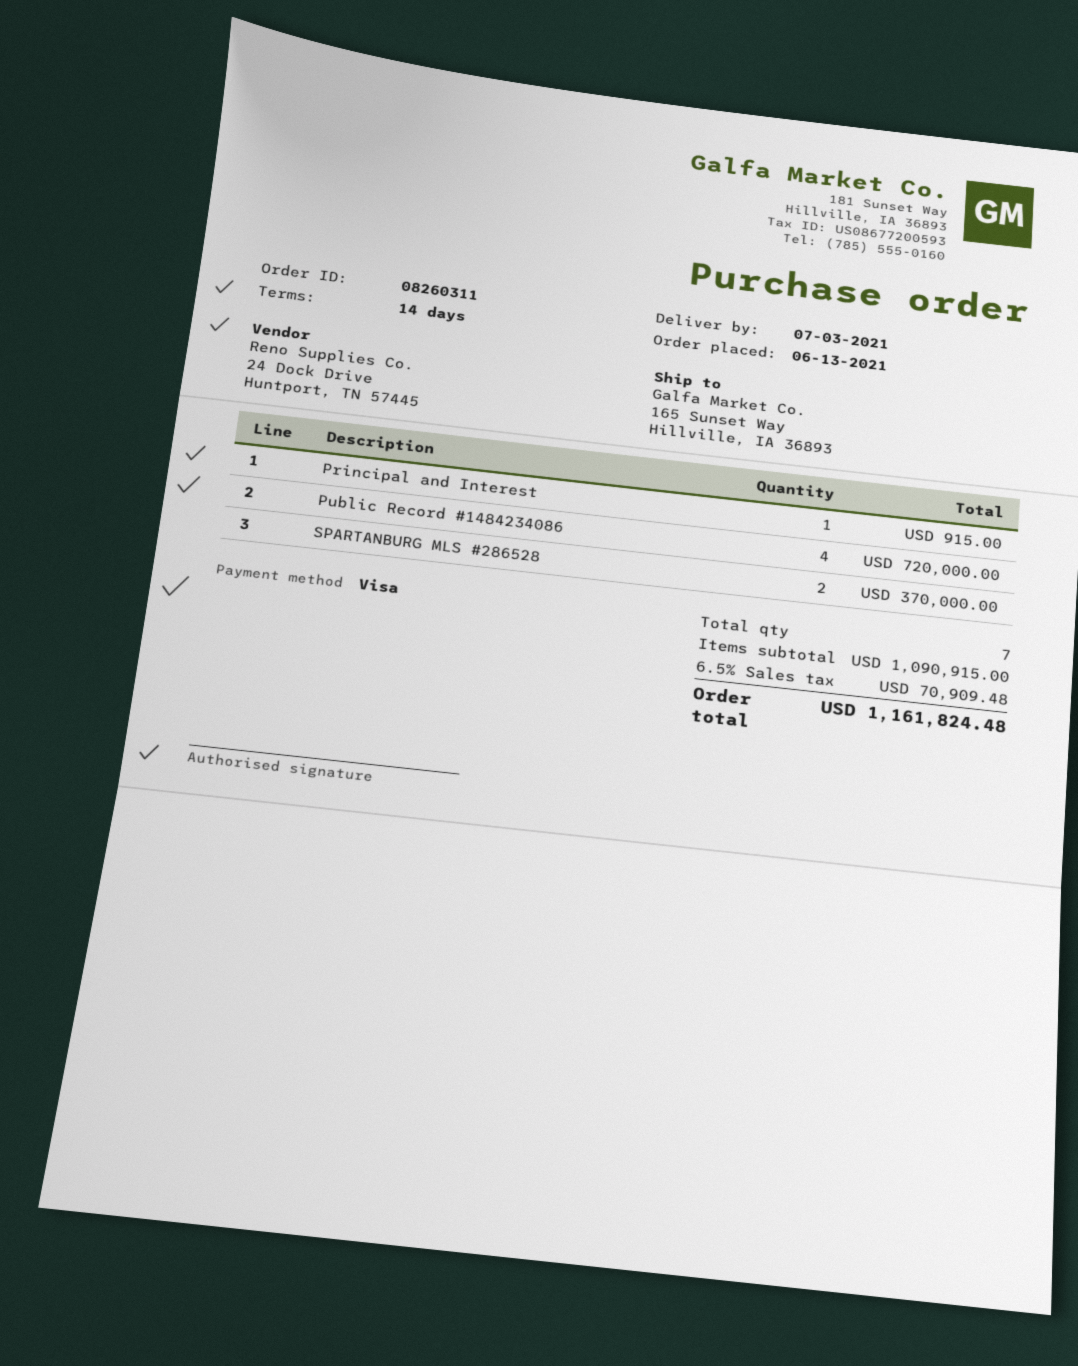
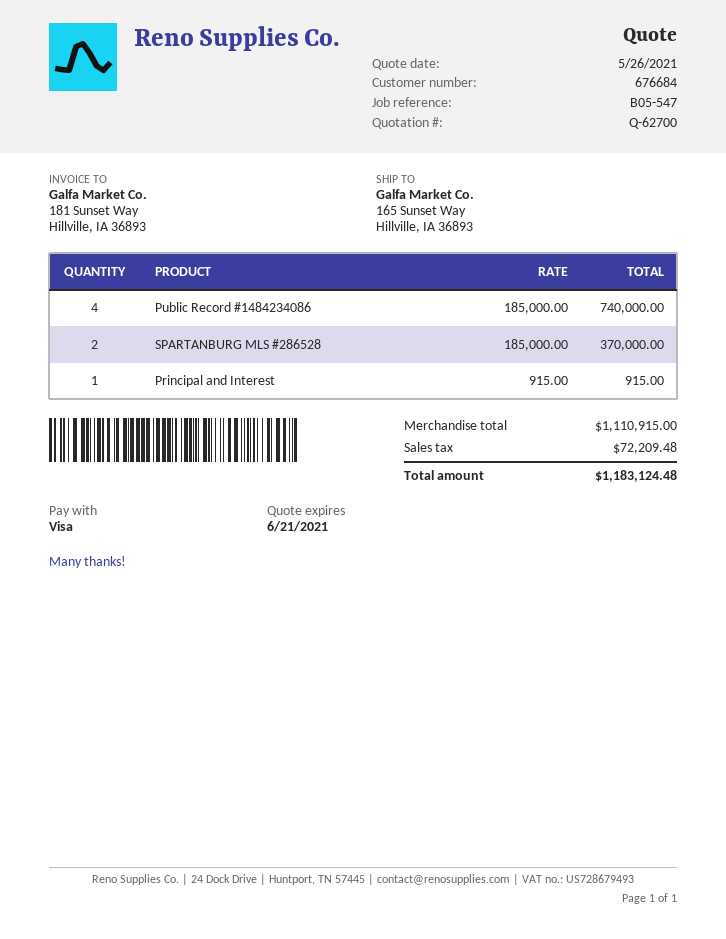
Public Record #1484234086: 4 for 720000.00 -> 4 for 740000.00
subtotal: 1090915.00 -> 1110915.00
tax: 70909.48 -> 72209.48
total: 1161824.48 -> 1183124.48

